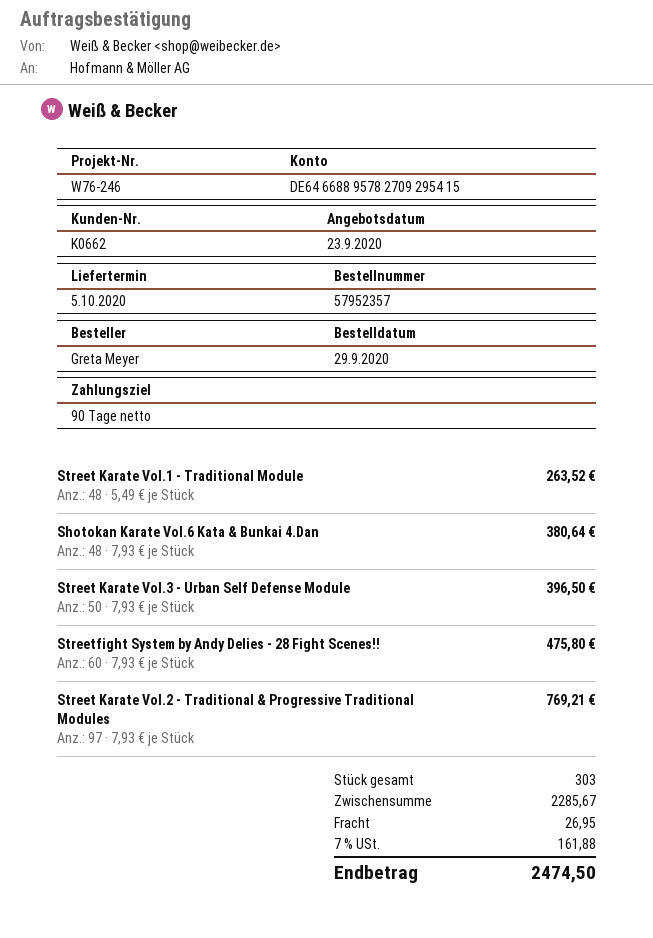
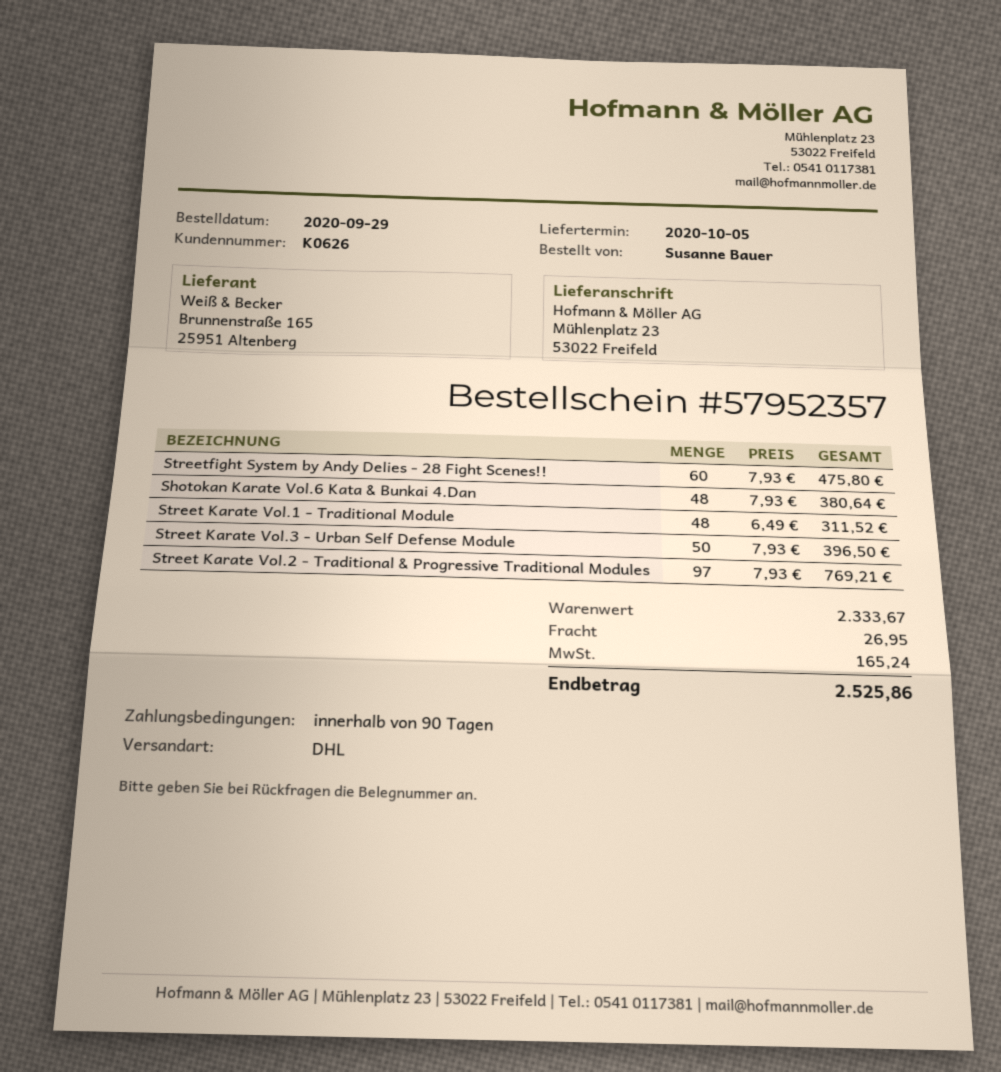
customer number: K0662 -> K0626
ordered by: Greta Meyer -> Susanne Bauer
Street Karate Vol.1 - Traditional Module: 48 x 5.49 = 263.52 -> 48 x 6.49 = 311.52
subtotal: 2285.67 -> 2333.67
tax: 161.88 -> 165.24
total: 2474.50 -> 2525.86

